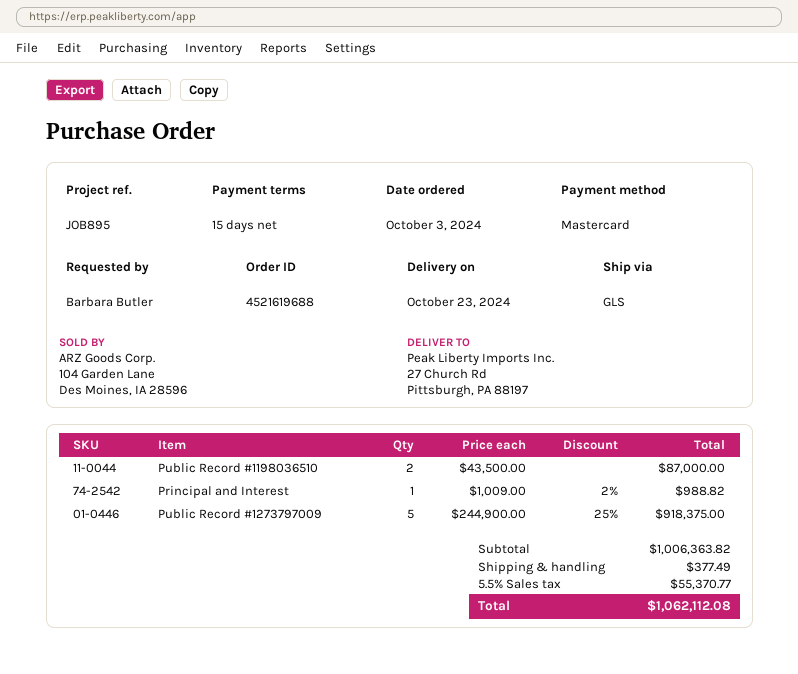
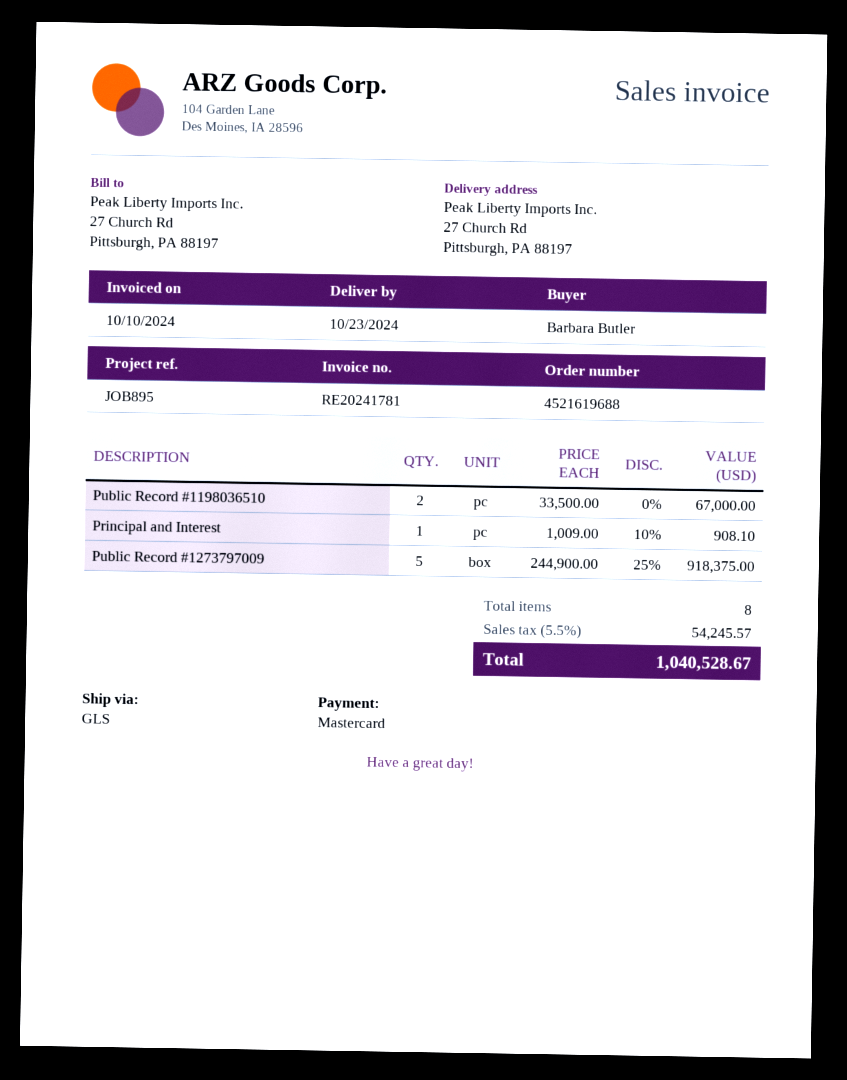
Public Record #1198036510: 2 x 43500.00 = 87000.00 -> 2 x 33500.00 = 67000.00
Principal and Interest: 1 x 1009.00 - 2% = 988.82 -> 1 x 1009.00 - 10% = 908.10
shipping: 377.49 -> none
tax: 5.5% = 55370.77 -> 5.5% = 54245.57
total: 1062112.08 -> 1040528.67

